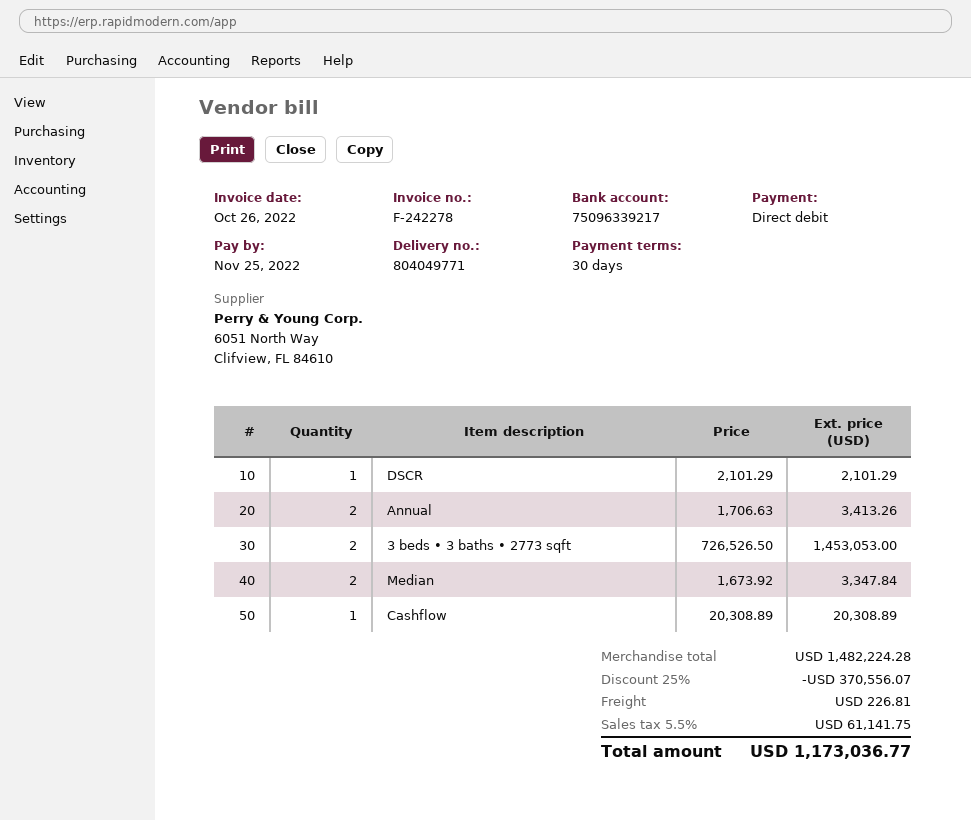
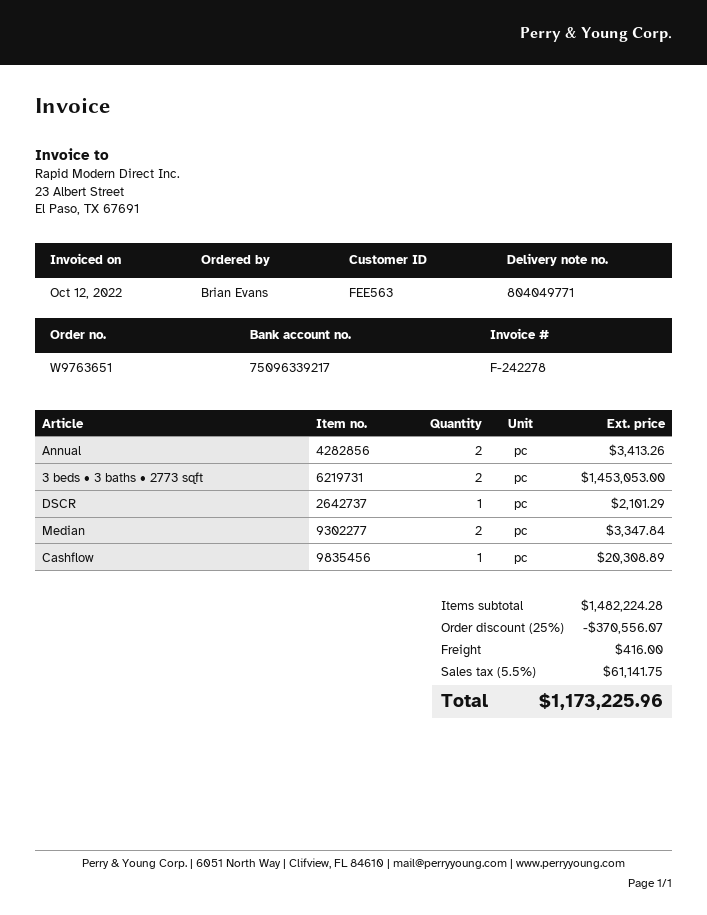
invoice date: 2022-10-26 -> 2022-10-12
shipping: 226.81 -> 416.00
total: 1173036.77 -> 1173225.96

